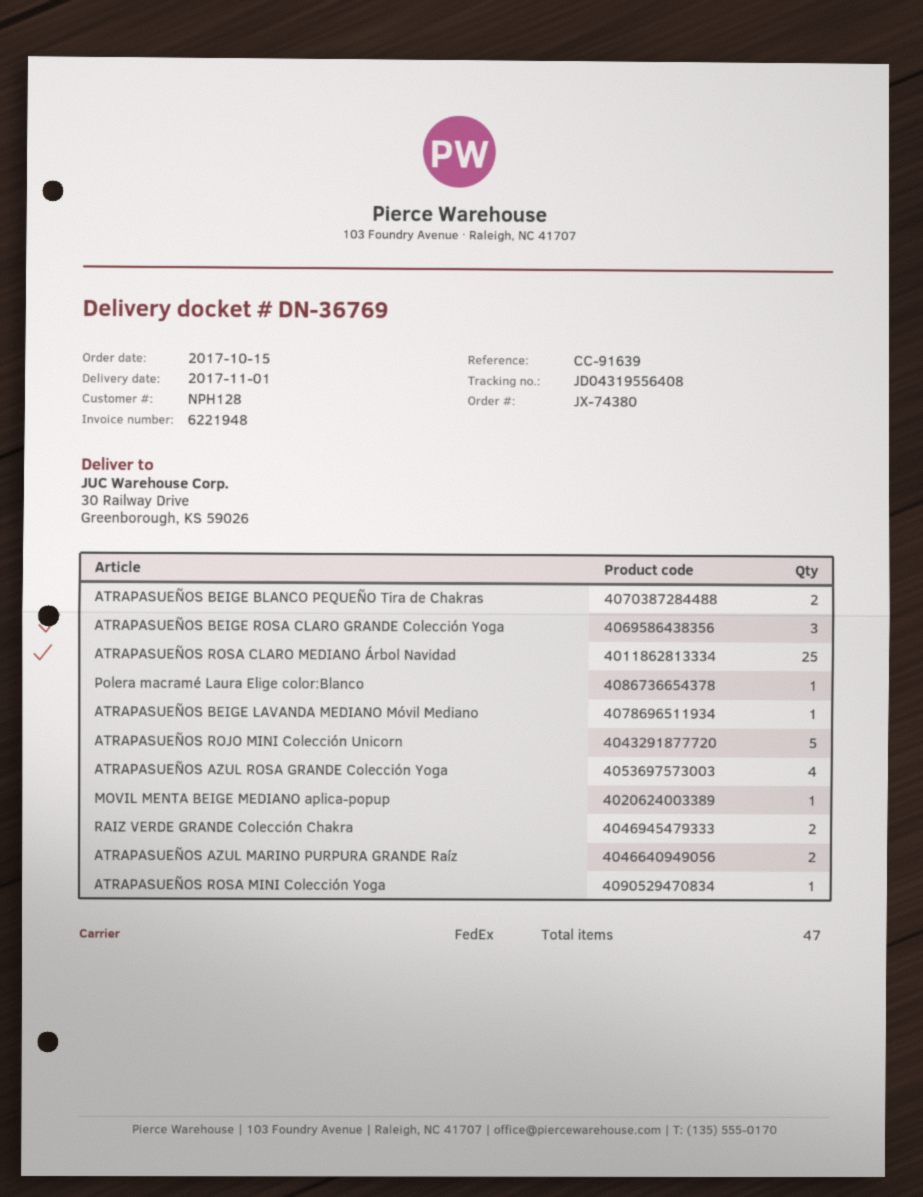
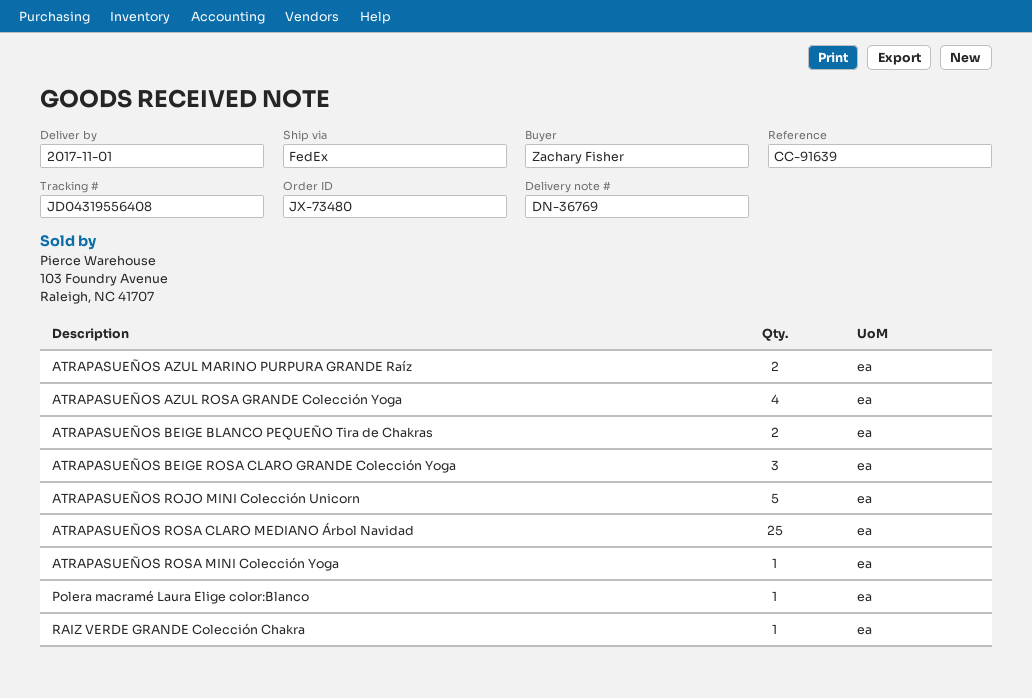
order number: JX-74380 -> JX-73480
ATRAPASUEÑOS BEIGE LAVANDA MEDIANO Móvil Mediano: 1 -> none
MOVIL MENTA BEIGE MEDIANO aplica-popup: 1 -> none
RAIZ VERDE GRANDE Colección Chakra: 2 -> 1

